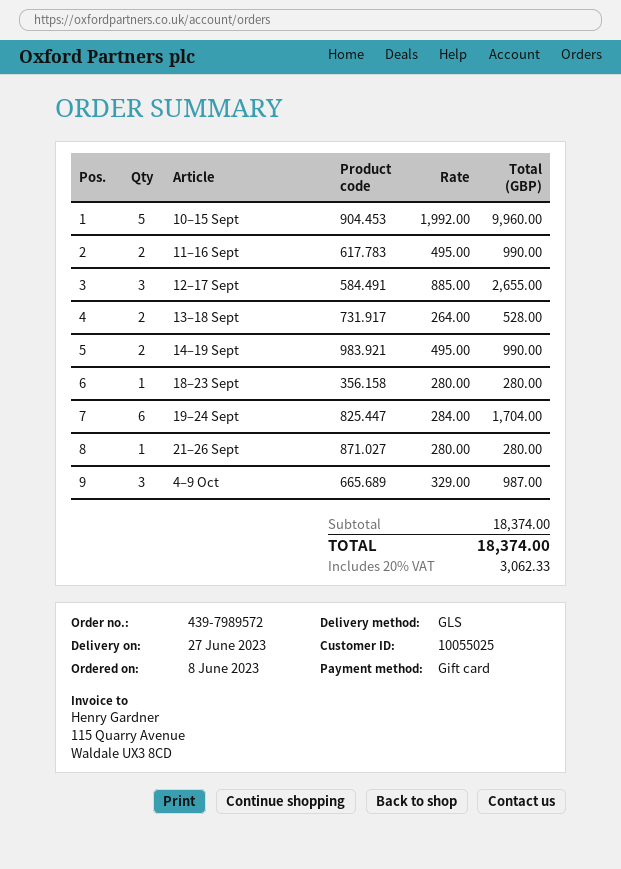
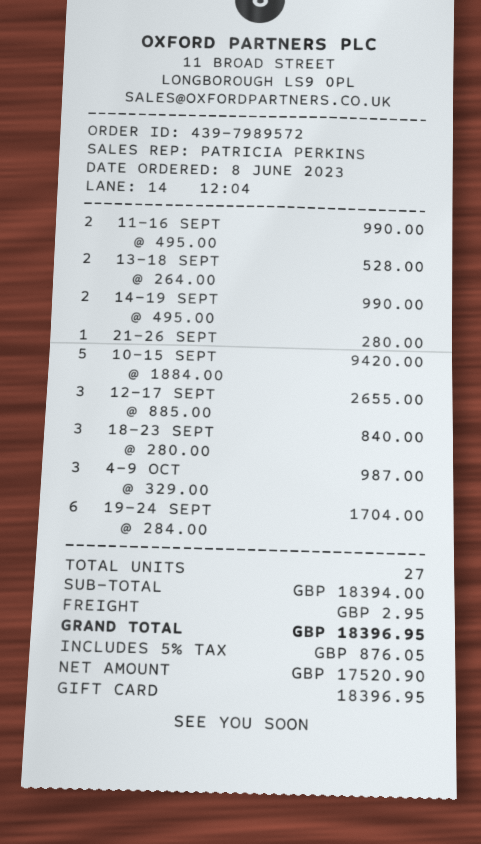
10–15 Sept: 5 x 1992.00 = 9960.00 -> 5 x 1884.00 = 9420.00
18–23 Sept: 1 x 280.00 = 280.00 -> 3 x 280.00 = 840.00
subtotal: 18374.00 -> 18394.00
shipping: none -> 2.95
tax: 20% = 3062.33 -> 5% = 876.05
total: 18374.00 -> 18396.95

